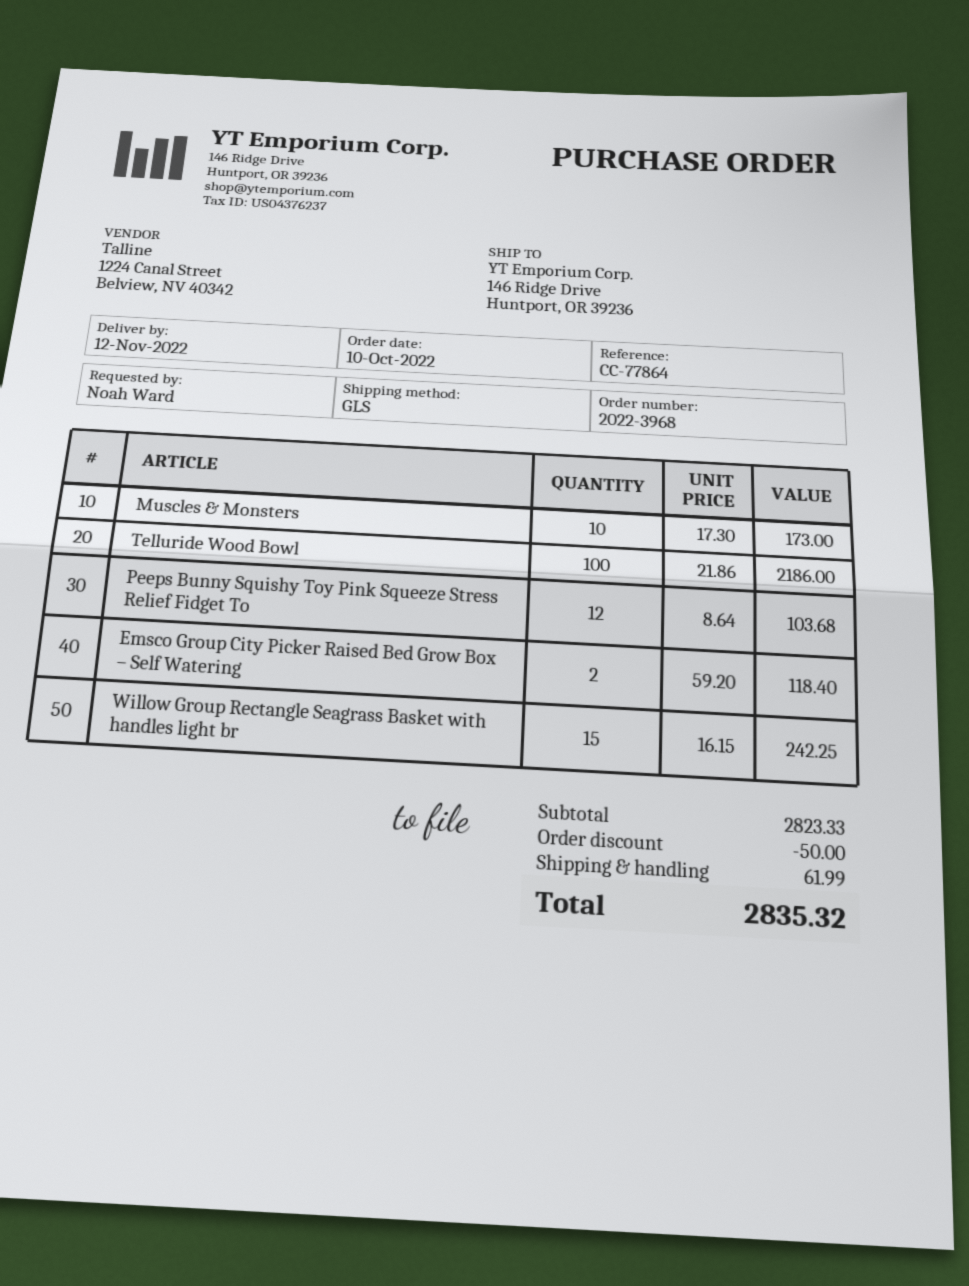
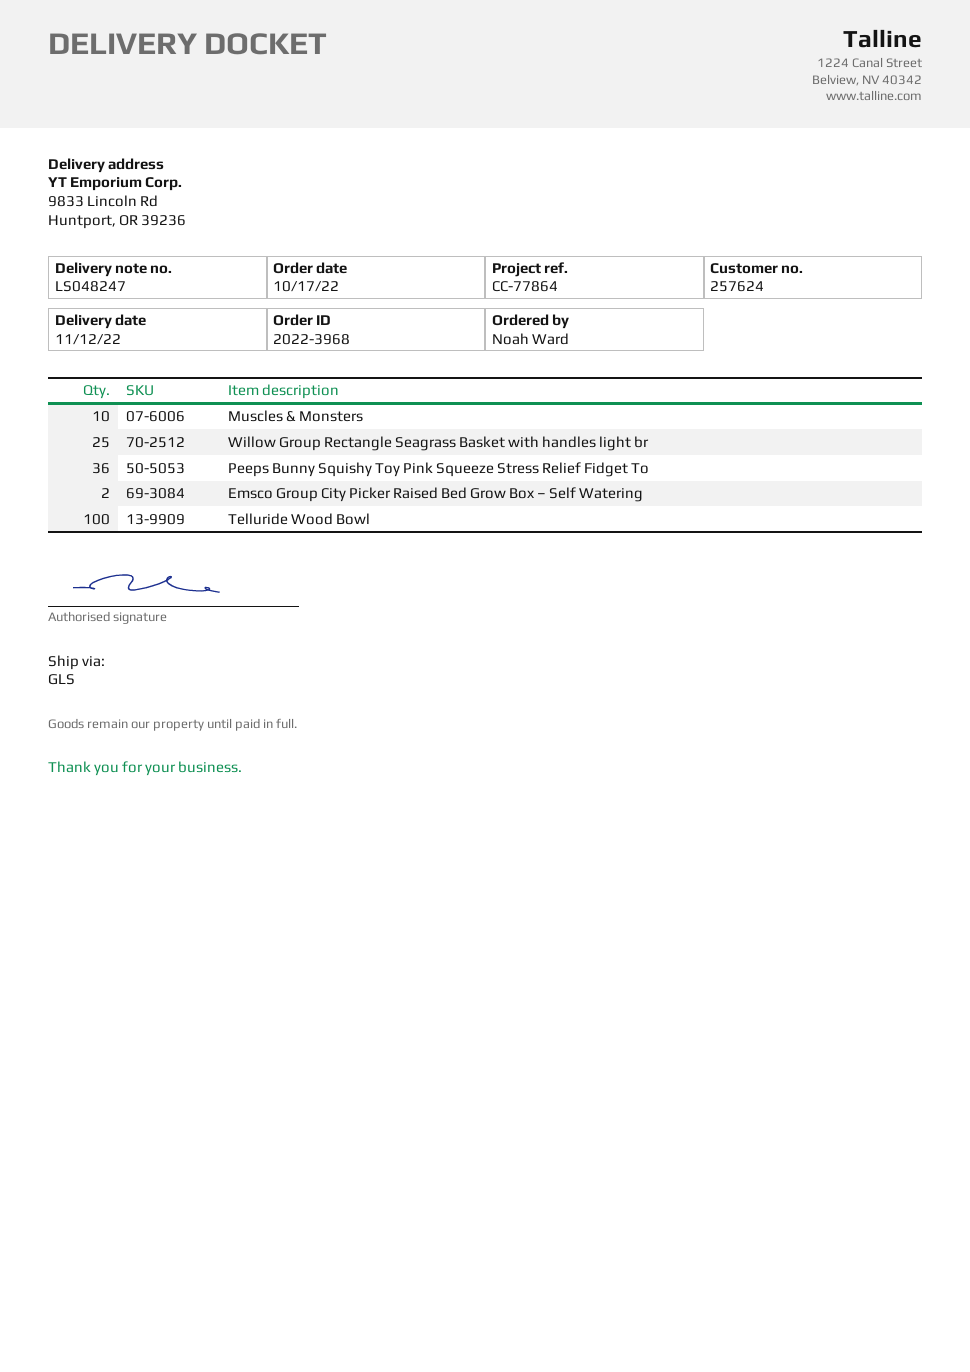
order date: 2022-10-10 -> 2022-10-17
ship to: 146 Ridge Drive, Huntport, OR 39236 -> 9833 Lincoln Rd, Huntport, OR 39236
Peeps Bunny Squishy Toy Pink Squeeze Stress Relief Fidget To: 12 -> 36
Willow Group Rectangle Seagrass Basket with handles light br: 15 -> 25

